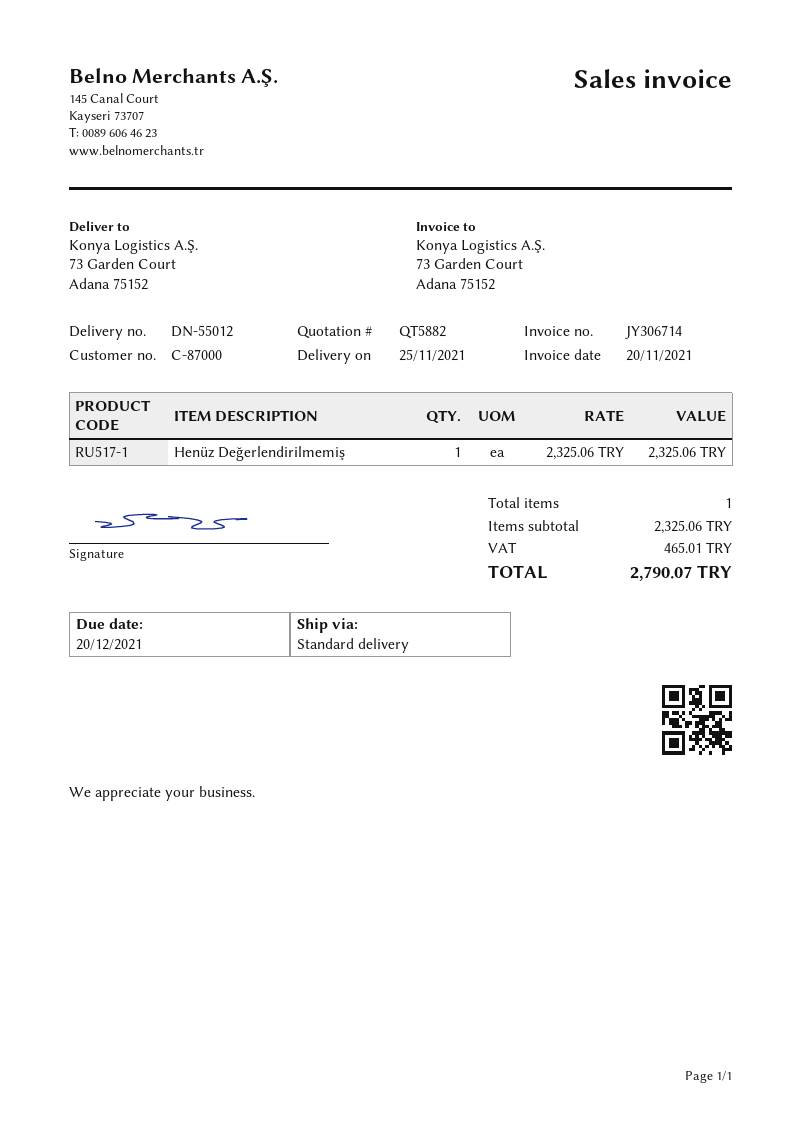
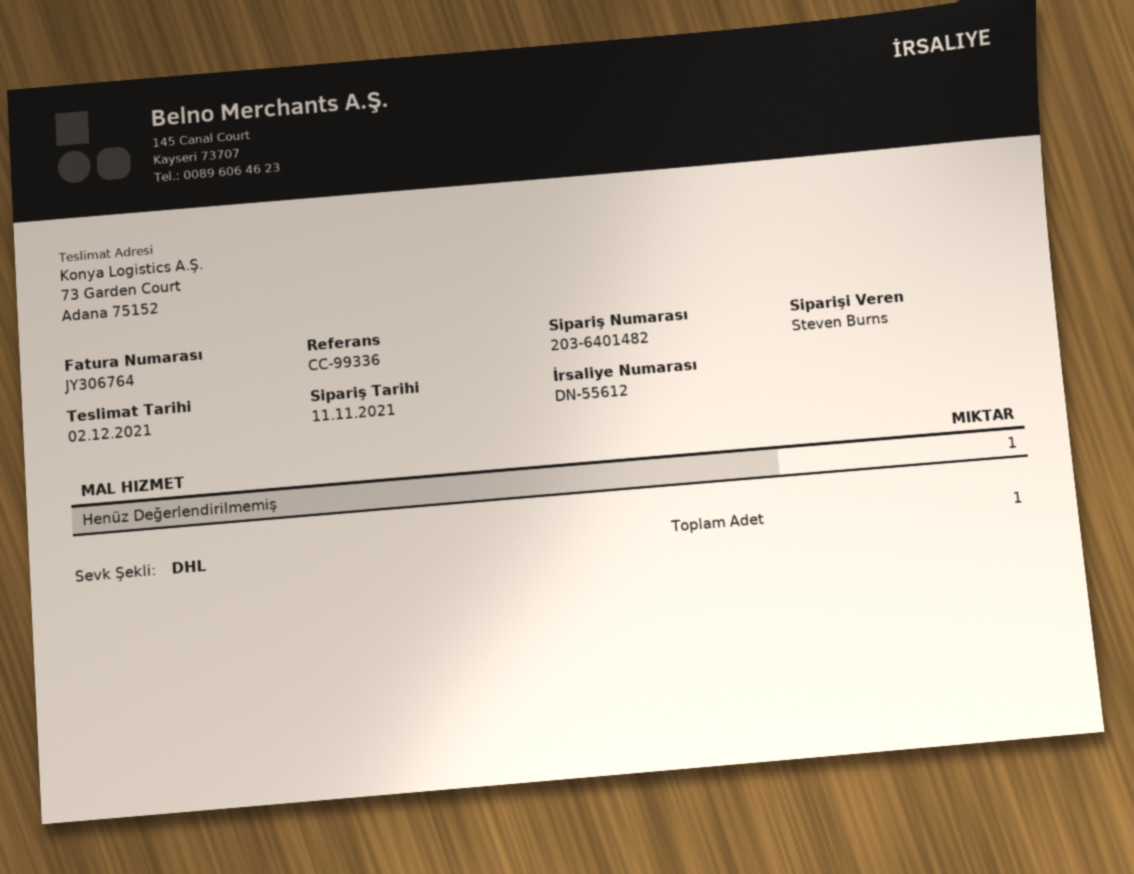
delivery note number: DN-55012 -> DN-55612
delivery date: 2021-11-25 -> 2021-12-02
invoice number: JY306714 -> JY306764
shipping method: standard -> DHL

